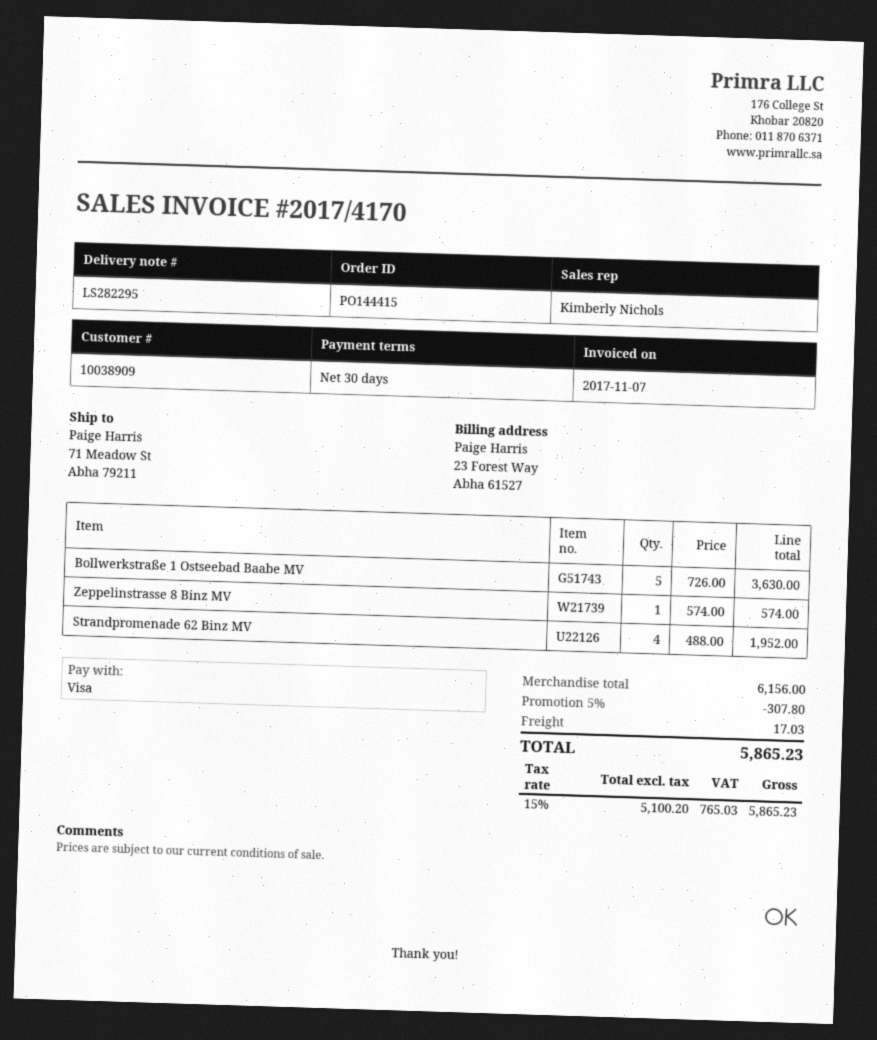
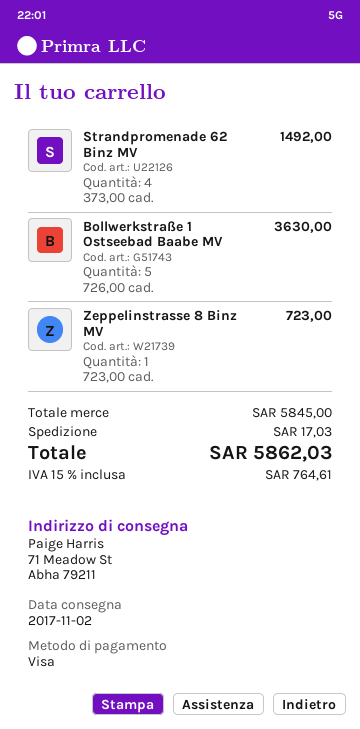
Zeppelinstrasse 8 Binz MV: 1 x 574.00 = 574.00 -> 1 x 723.00 = 723.00
Strandpromenade 62 Binz MV: 4 x 488.00 = 1952.00 -> 4 x 373.00 = 1492.00
subtotal: 6156.00 -> 5845.00
discount: 5% = 307.80 -> none
tax: 15% = 765.03 -> 15% = 764.61
total: 5865.23 -> 5862.03

